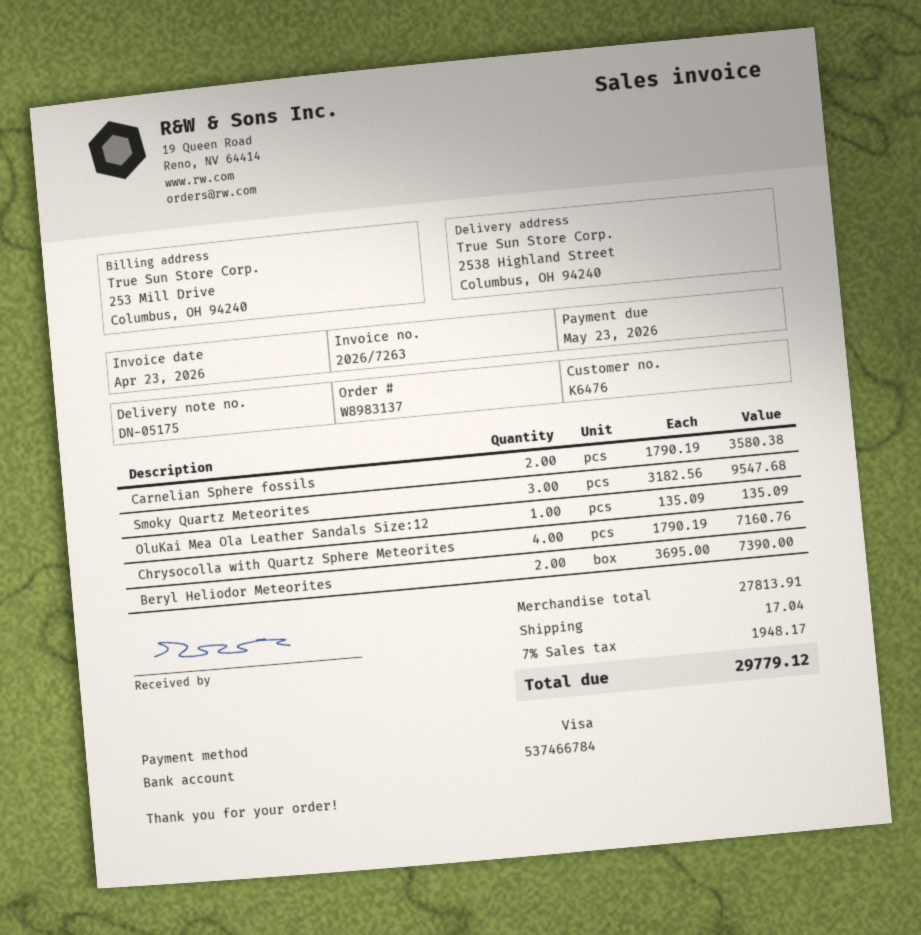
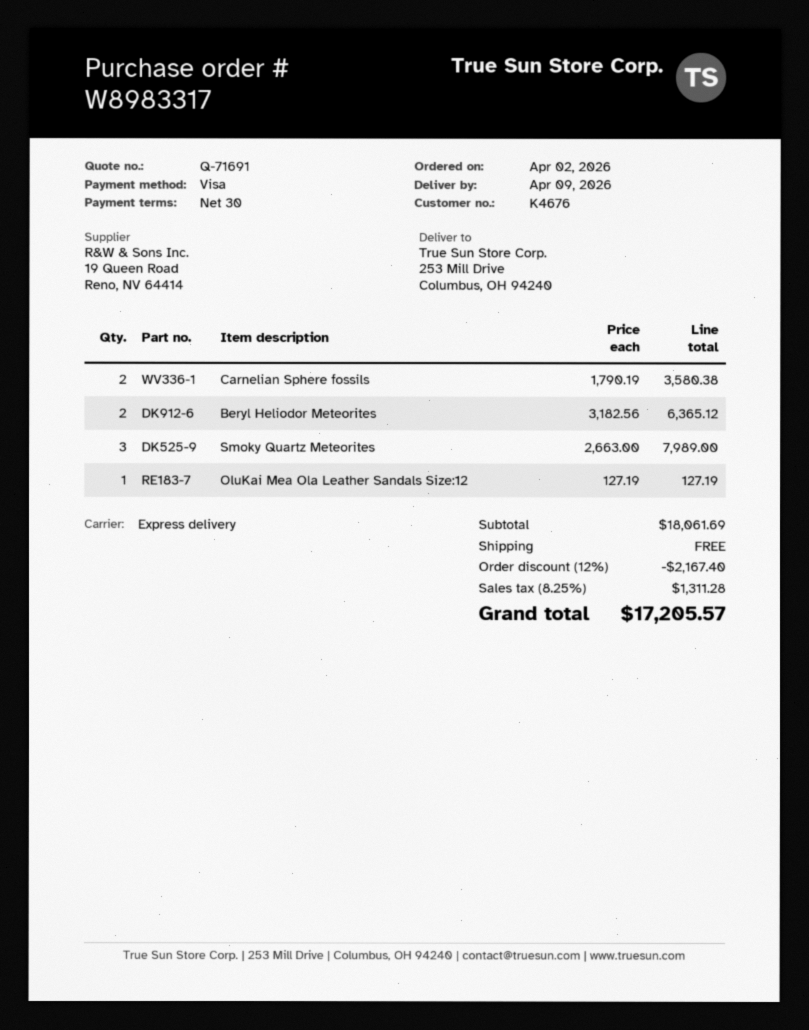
order number: W8983137 -> W8983317
customer number: K6476 -> K4676
ship to: 2538 Highland Street, Columbus, OH 94240 -> 253 Mill Drive, Columbus, OH 94240
Smoky Quartz Meteorites: 3 x 3182.56 = 9547.68 -> 3 x 2663.00 = 7989.00
OluKai Mea Ola Leather Sandals Size:12: 1 x 135.09 = 135.09 -> 1 x 127.19 = 127.19
Chrysocolla with Quartz Sphere Meteorites: 4 x 1790.19 = 7160.76 -> none
Beryl Heliodor Meteorites: 2 x 3695.00 = 7390.00 -> 2 x 3182.56 = 6365.12
subtotal: 27813.91 -> 18061.69
discount: none -> 12% = 2167.40
shipping: 17.04 -> 0.00
tax: 7% = 1948.17 -> 8.25% = 1311.28
total: 29779.12 -> 17205.57

